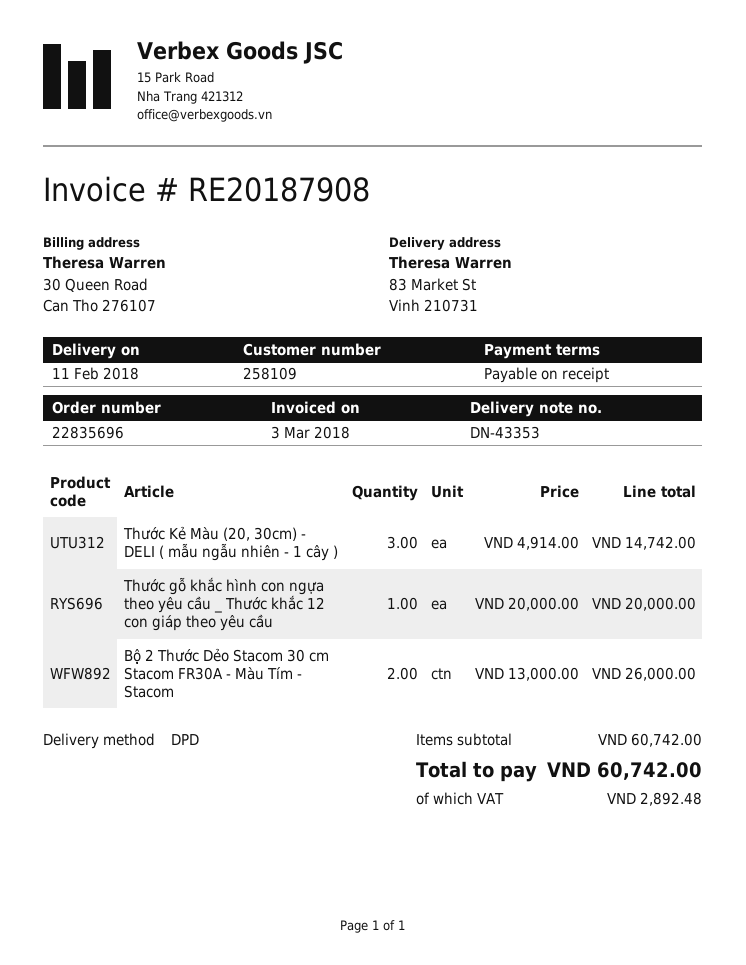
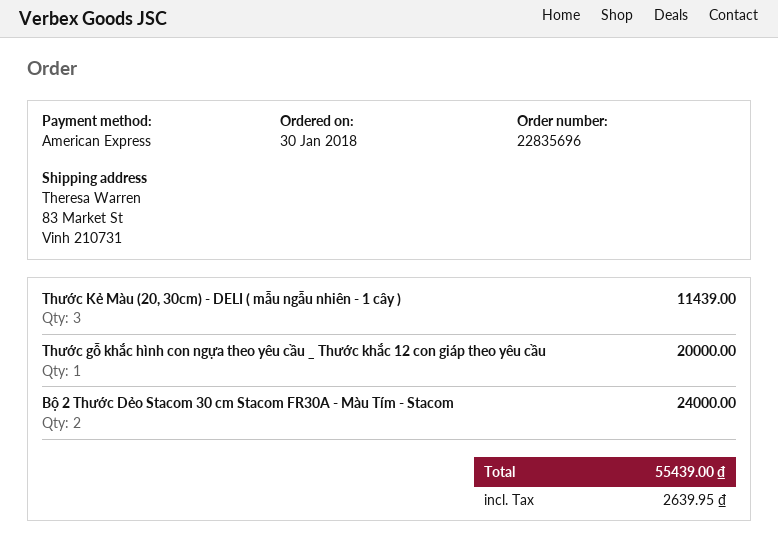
Thước Kẻ Màu (20, 30cm) - DELI ( mẫu ngẫu nhiên - 1 cây ): 3 for 14742.00 -> 3 for 11439.00
Bộ 2 Thước Dẻo Stacom 30 cm Stacom FR30A - Màu Tím - Stacom: 2 for 26000.00 -> 2 for 24000.00
tax: 2892.48 -> 2639.95
total: 60742.00 -> 55439.00

